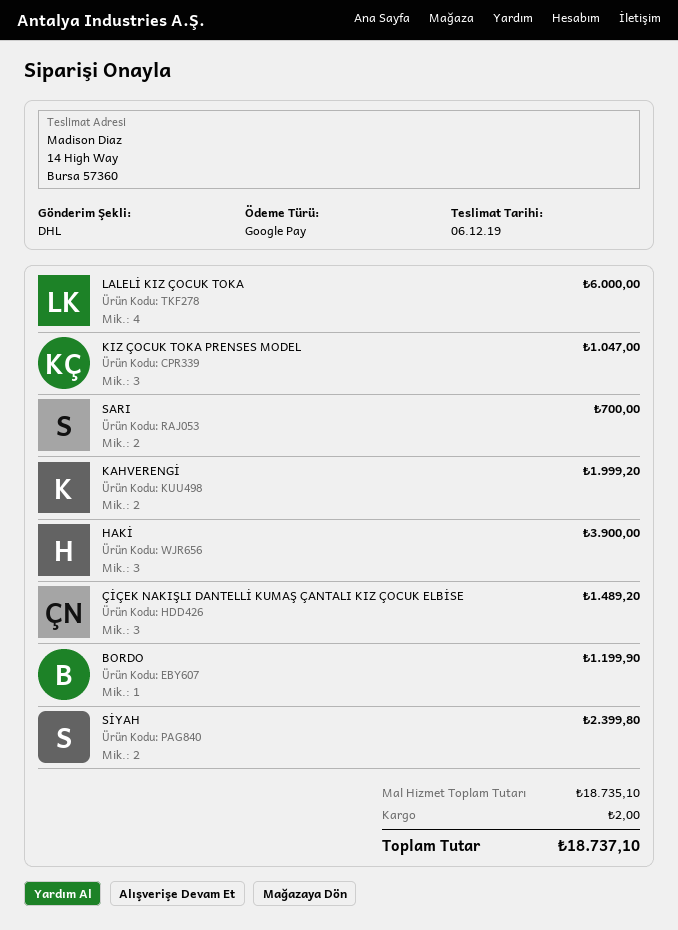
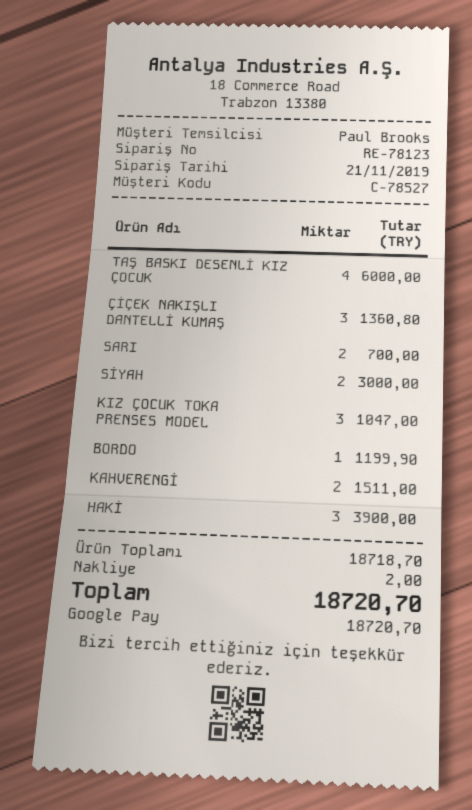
LALELİ KIZ ÇOCUK TOKA: 4 for 6000.00 -> none
KAHVERENGİ: 2 for 1999.20 -> 2 for 1511.00
ÇİÇEK NAKIŞLI DANTELLİ KUMAŞ ÇANTALI KIZ ÇOCUK ELBİSE: 3 for 1489.20 -> 3 for 1360.80
SİYAH: 2 for 2399.80 -> 2 for 3000.00
TAŞ BASKI DESENLİ KIZ ÇOCUK: none -> 4 for 6000.00
subtotal: 18735.10 -> 18718.70
total: 18737.10 -> 18720.70

